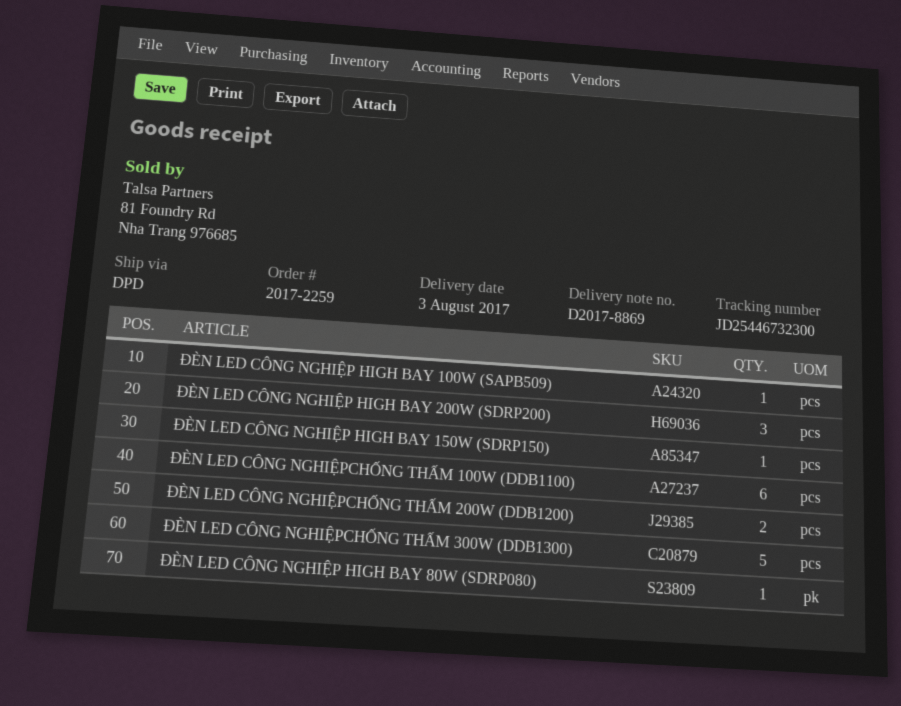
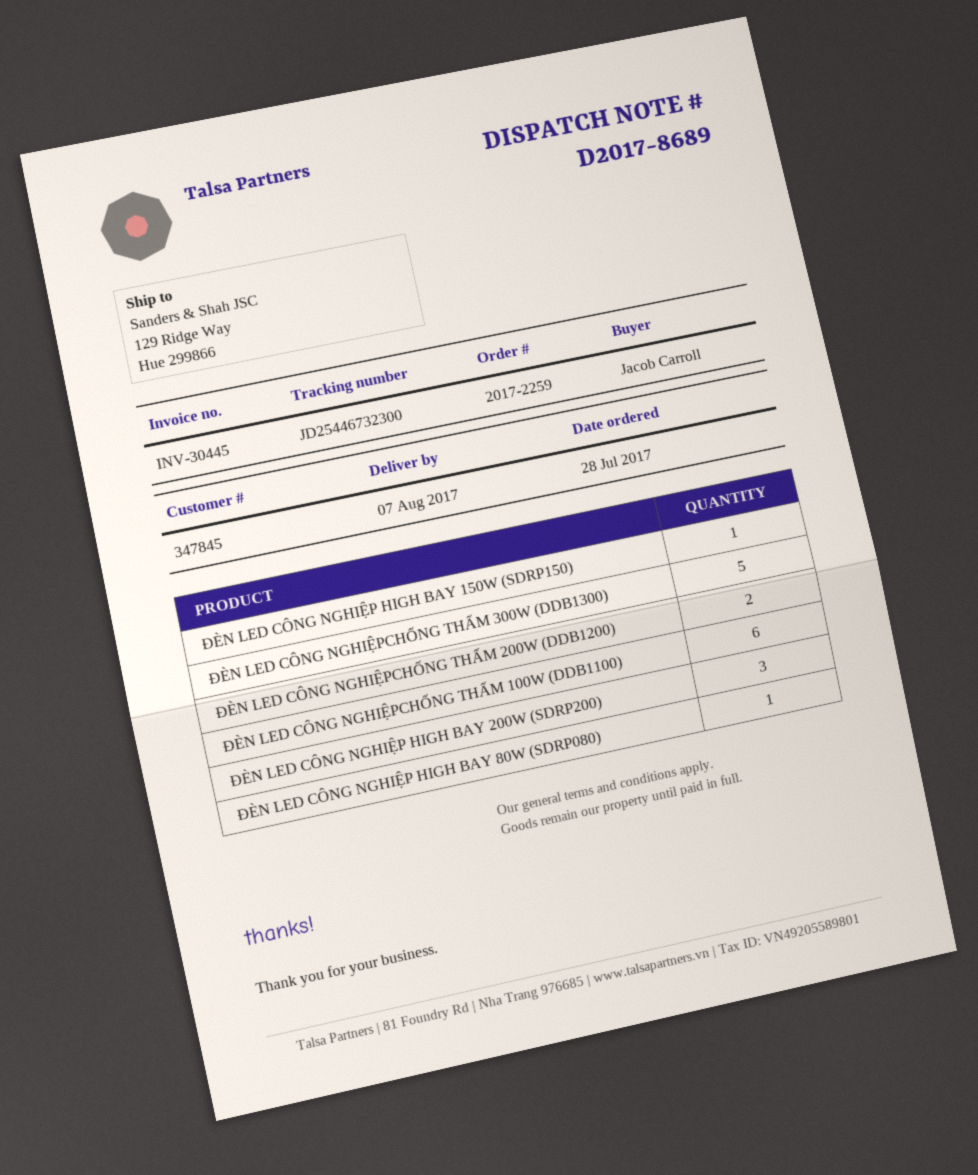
delivery note number: D2017-8869 -> D2017-8689
delivery date: 2017-08-03 -> 2017-08-07
ĐÈN LED CÔNG NGHIỆP HIGH BAY 100W (SAPB509): 1 -> none

